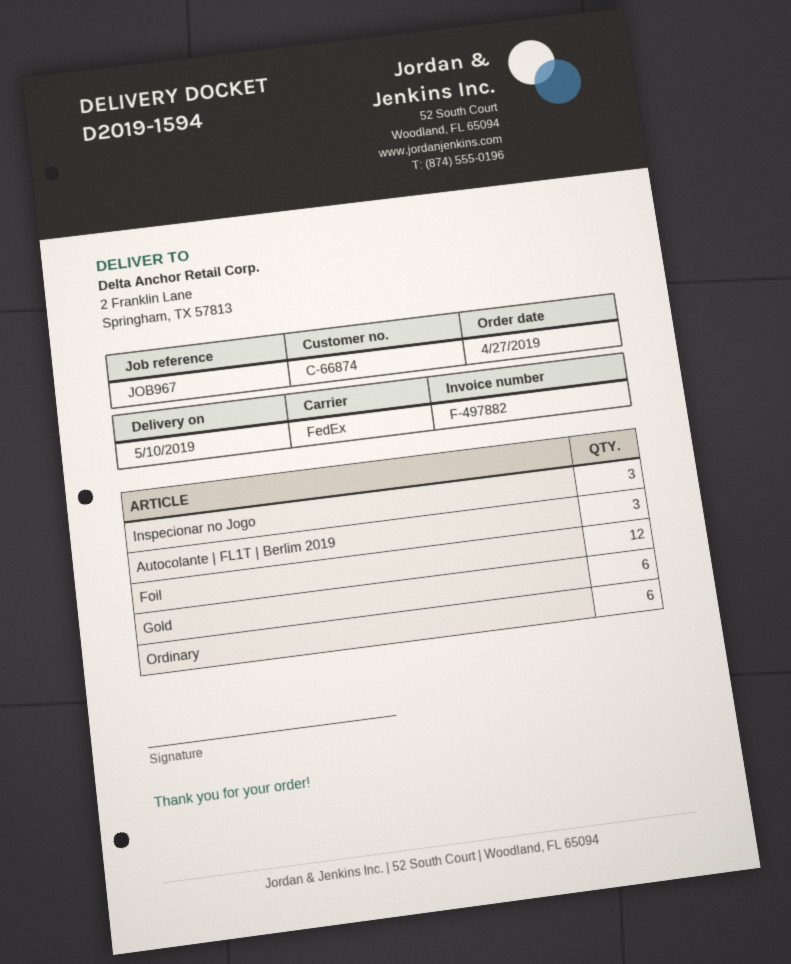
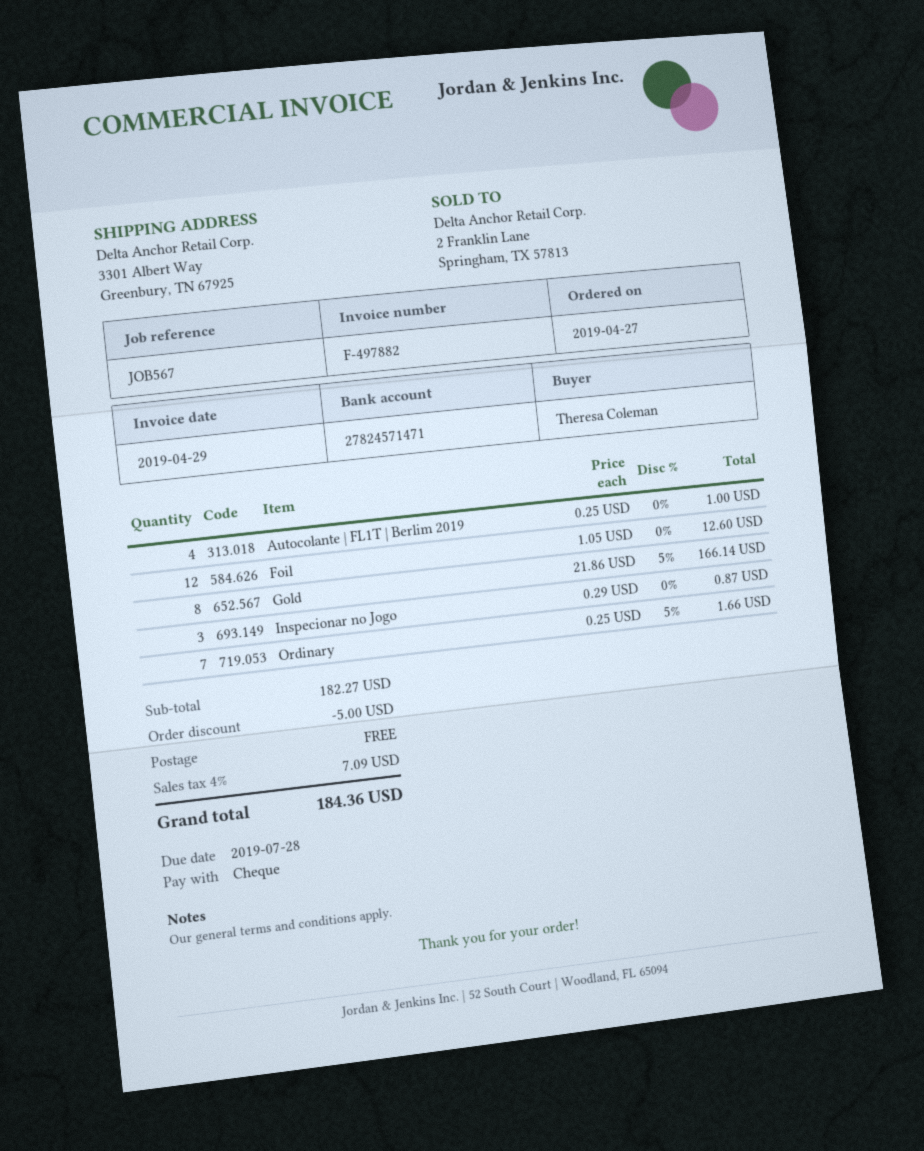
reference: JOB967 -> JOB567
ship to: 2 Franklin Lane, Springham, TX 57813 -> 3301 Albert Way, Greenbury, TN 67925
Autocolante | FL1T | Berlim 2019: 3 -> 4
Gold: 6 -> 8
Ordinary: 6 -> 7

